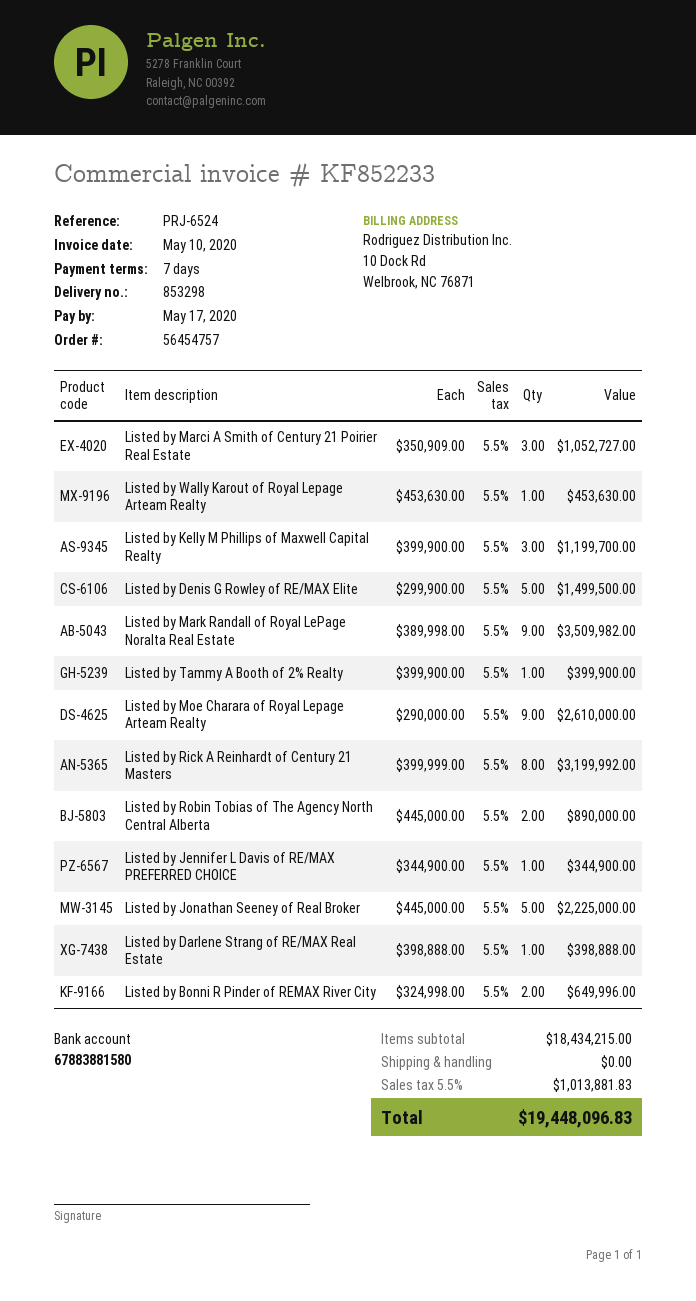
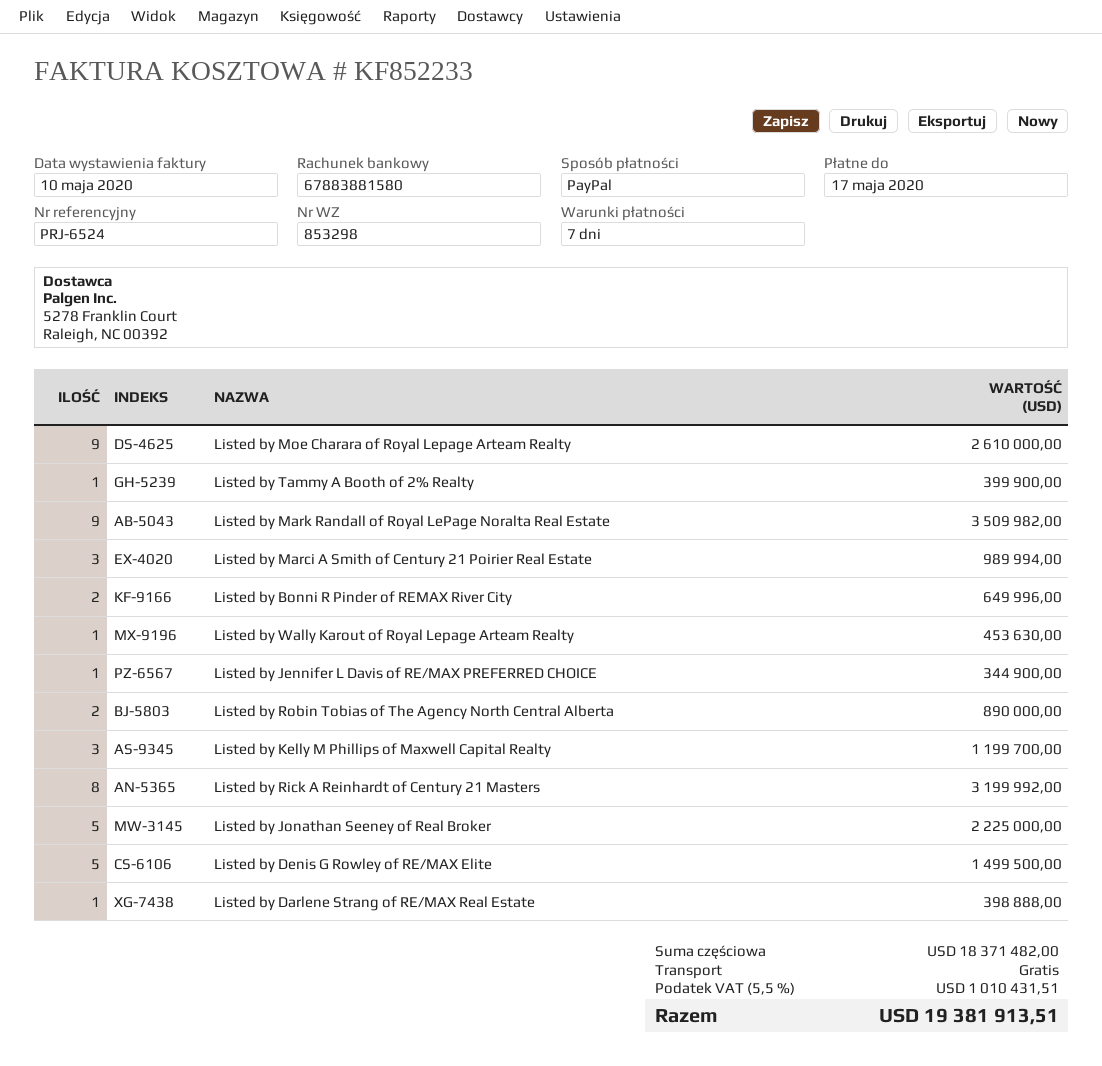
Listed by Marci A Smith of Century 21 Poirier Real Estate: 3 for 1052727.00 -> 3 for 989994.00
subtotal: 18434215.00 -> 18371482.00
tax: 5.5% = 1013881.83 -> 5.5% = 1010431.51
total: 19448096.83 -> 19381913.51

